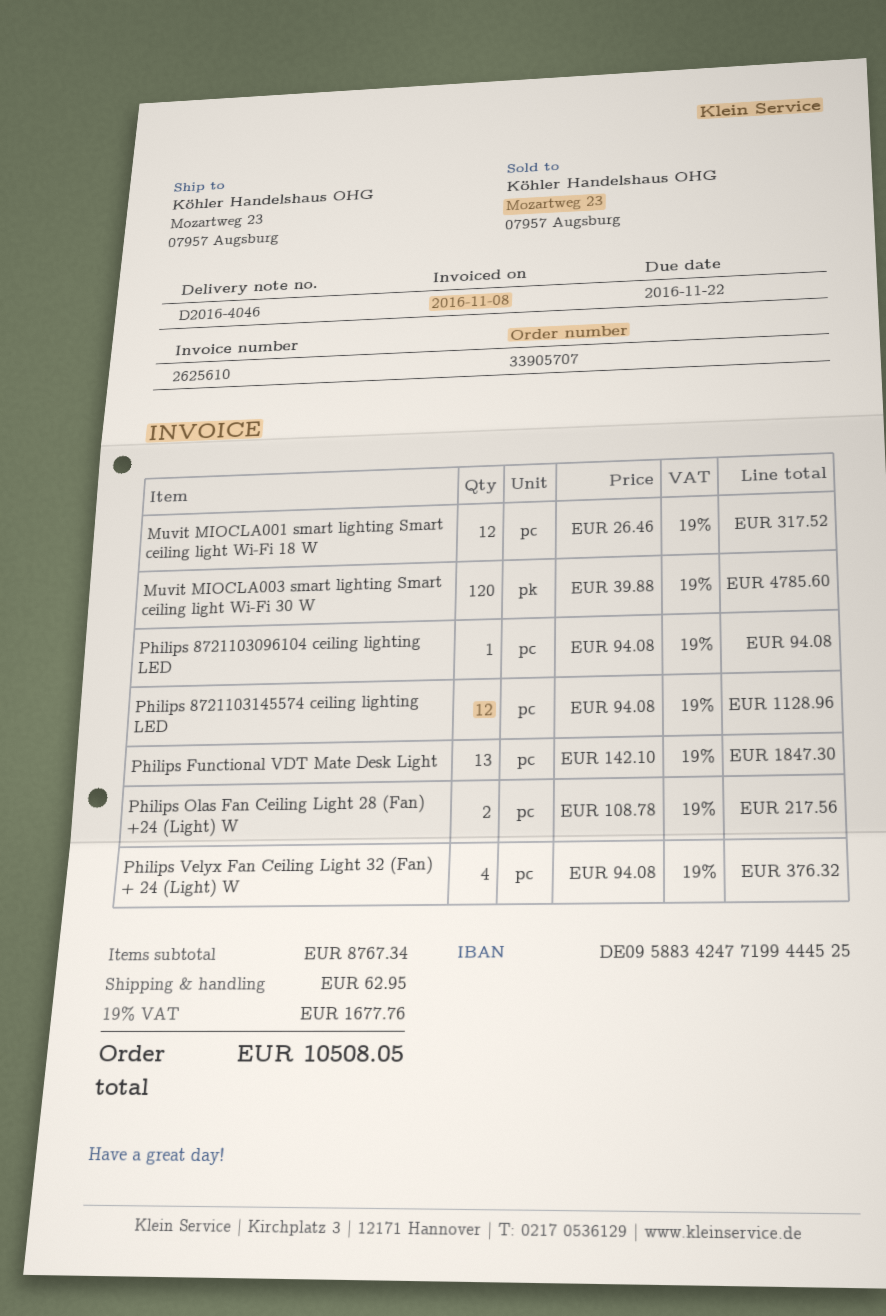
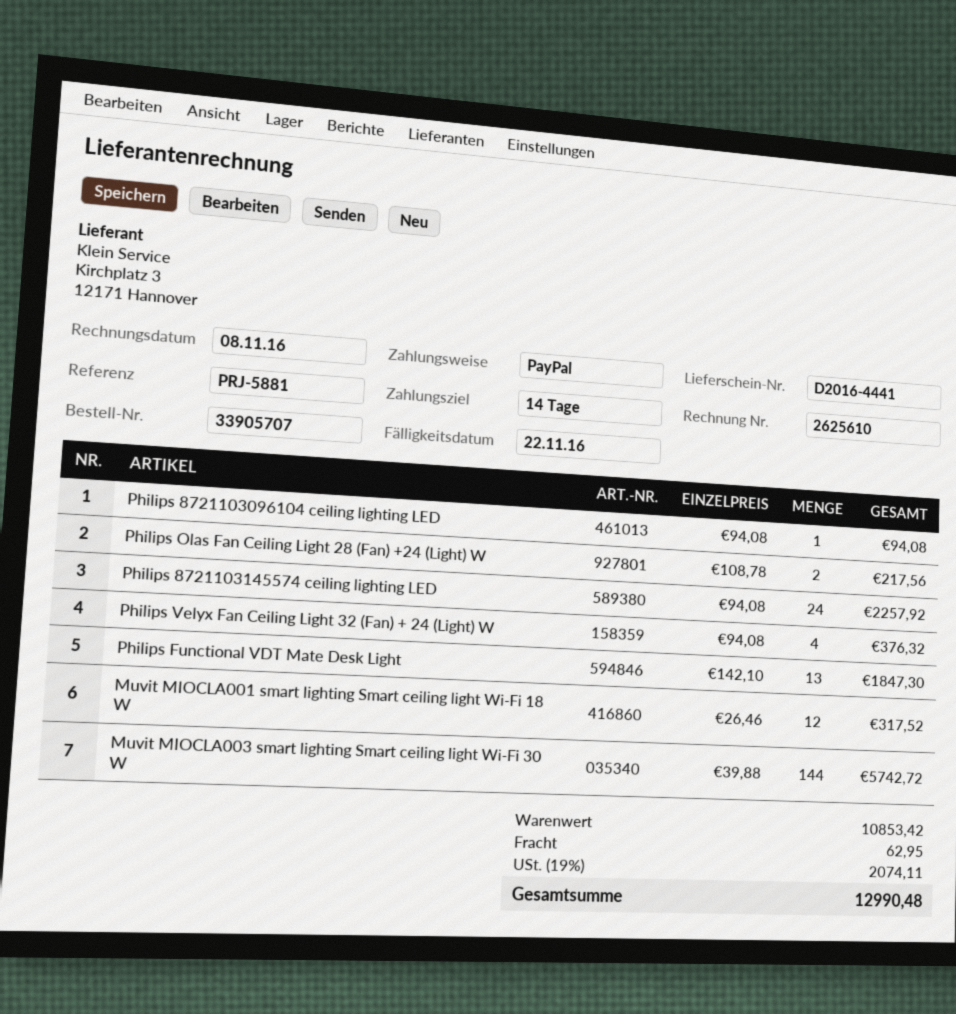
delivery note number: D2016-4046 -> D2016-4441
Muvit MIOCLA003 smart lighting Smart ceiling light Wi-Fi 30 W: 120 x 39.88 = 4785.60 -> 144 x 39.88 = 5742.72
Philips 8721103145574 ceiling lighting LED: 12 x 94.08 = 1128.96 -> 24 x 94.08 = 2257.92
subtotal: 8767.34 -> 10853.42
tax: 19% = 1677.76 -> 19% = 2074.11
total: 10508.05 -> 12990.48

